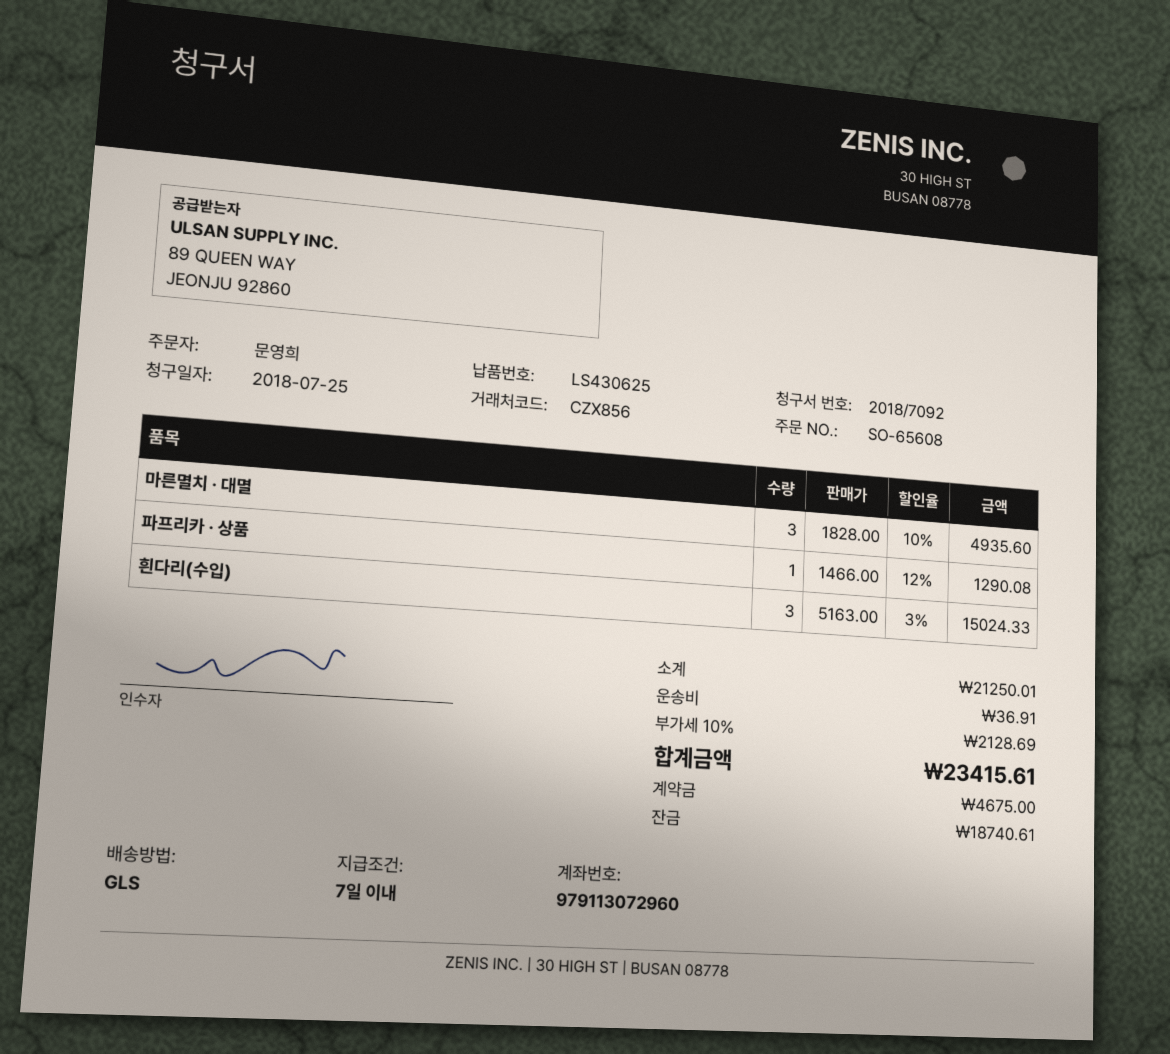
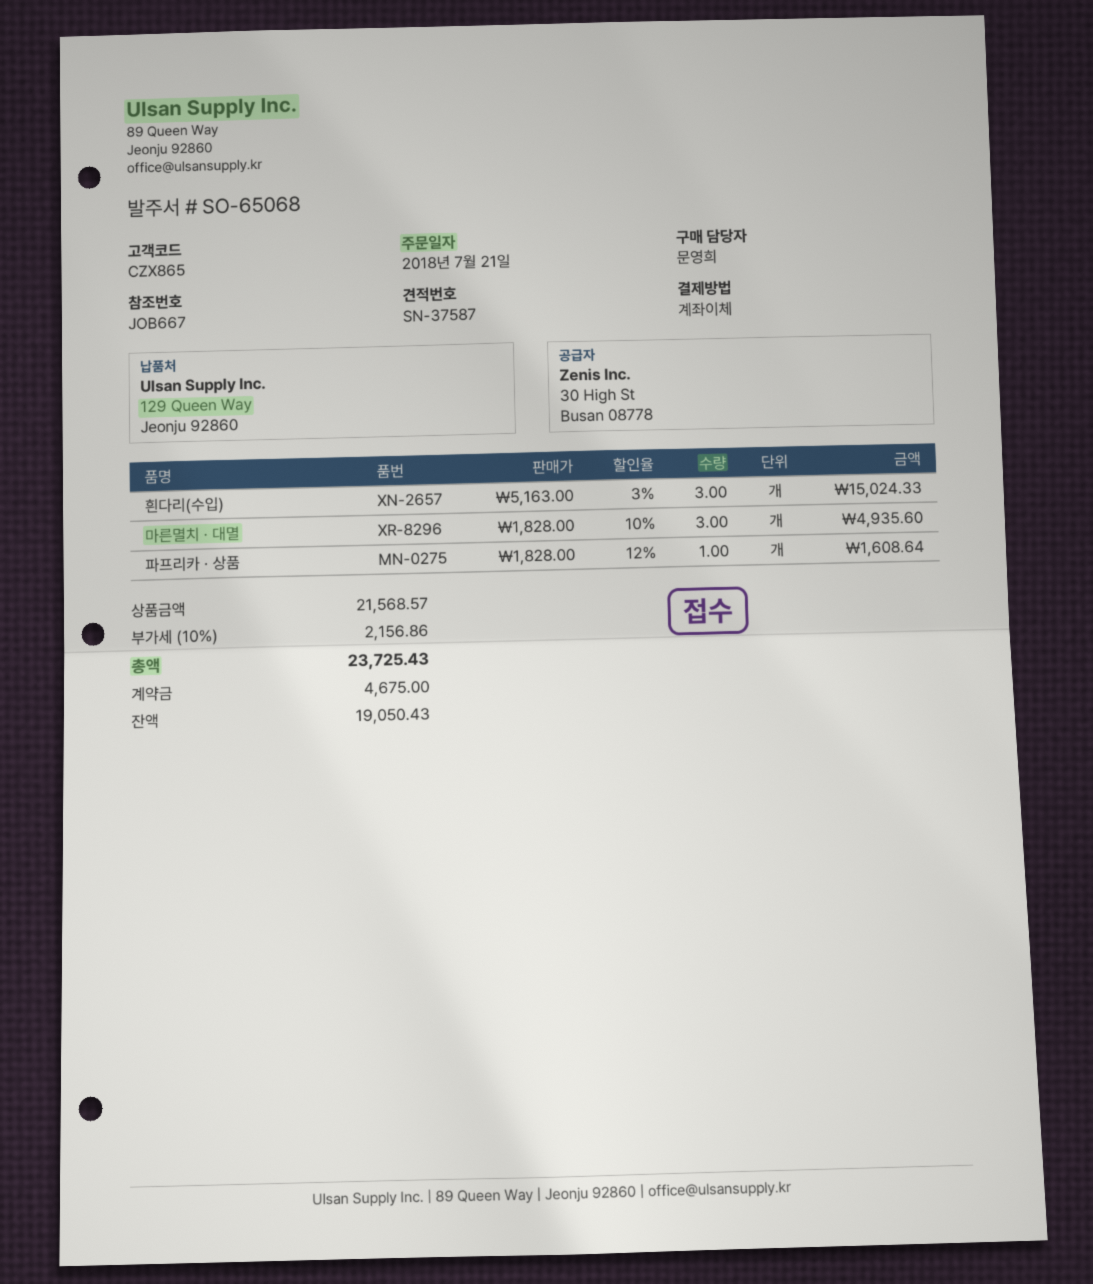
order number: SO-65608 -> SO-65068
customer number: CZX856 -> CZX865
파프리카 · 상품: 1 x 1466.00 - 12% = 1290.08 -> 1 x 1828.00 - 12% = 1608.64
subtotal: 21250.01 -> 21568.57
shipping: 36.91 -> none
tax: 10% = 2128.69 -> 10% = 2156.86
total: 23415.61 -> 23725.43
balance: 18740.61 -> 19050.43

